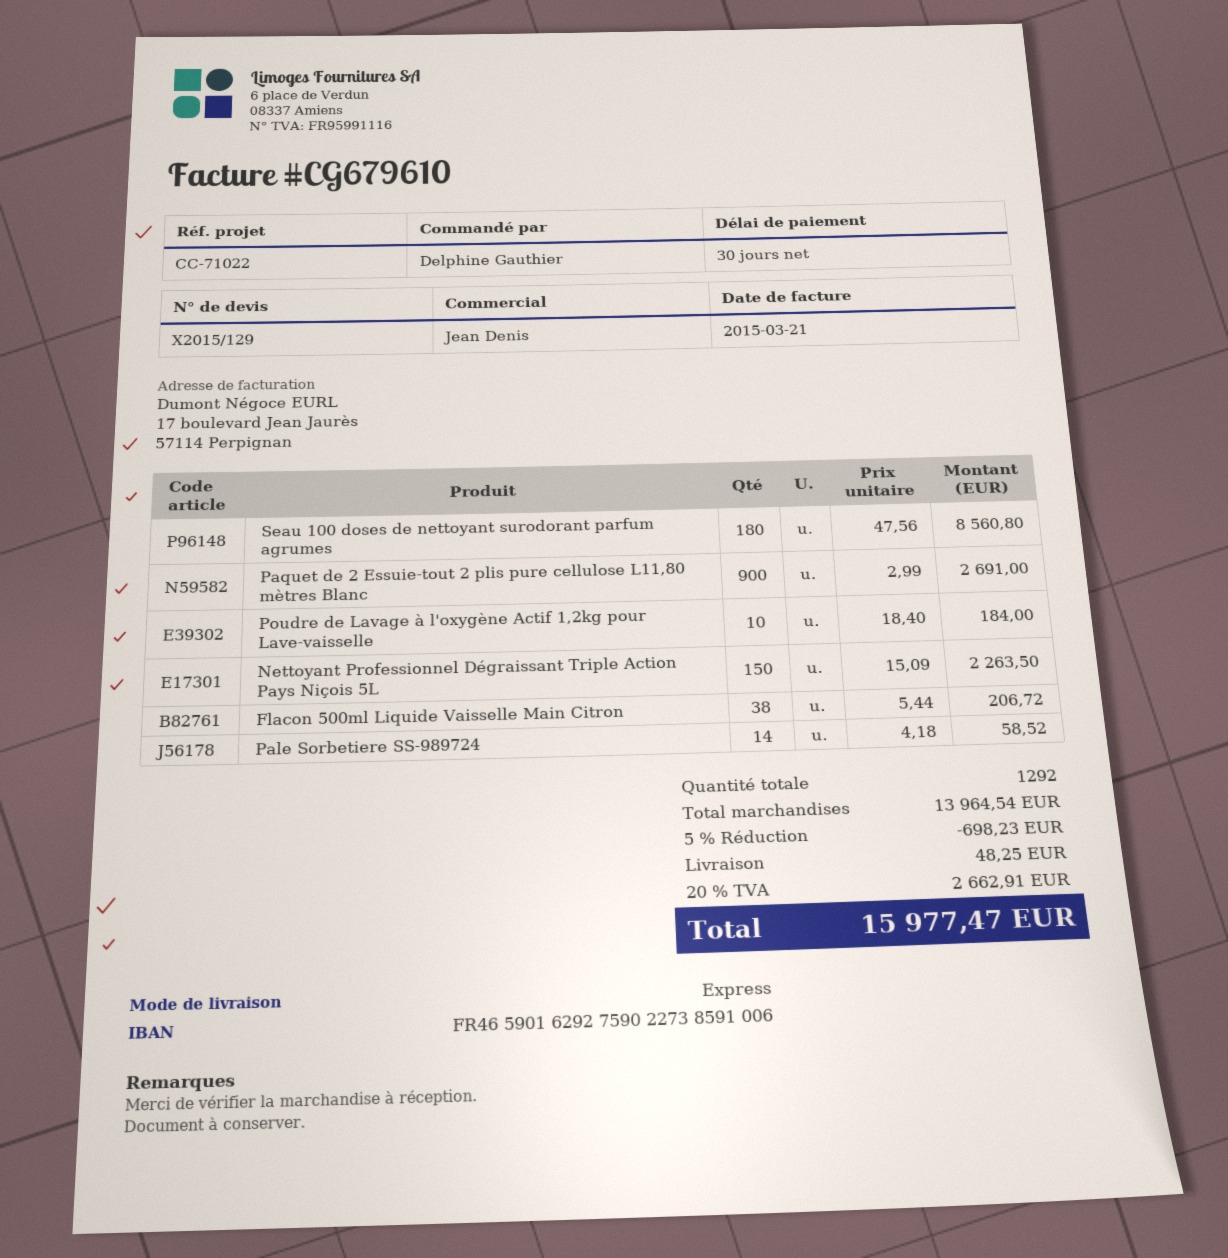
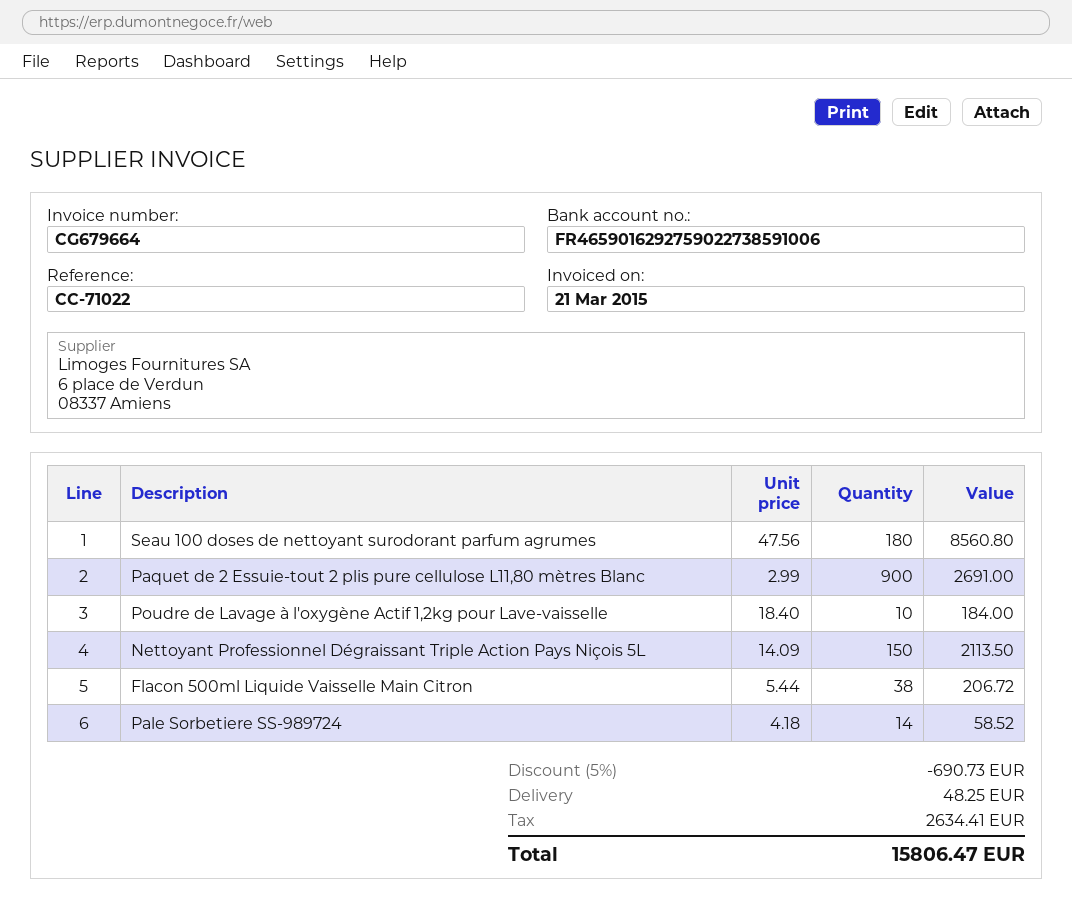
invoice number: CG679610 -> CG679664
Nettoyant Professionnel Dégraissant Triple Action Pays Niçois 5L: 150 x 15.09 = 2263.50 -> 150 x 14.09 = 2113.50
discount: 5% = 698.23 -> 5% = 690.73
tax: 2662.91 -> 2634.41
total: 15977.47 -> 15806.47

